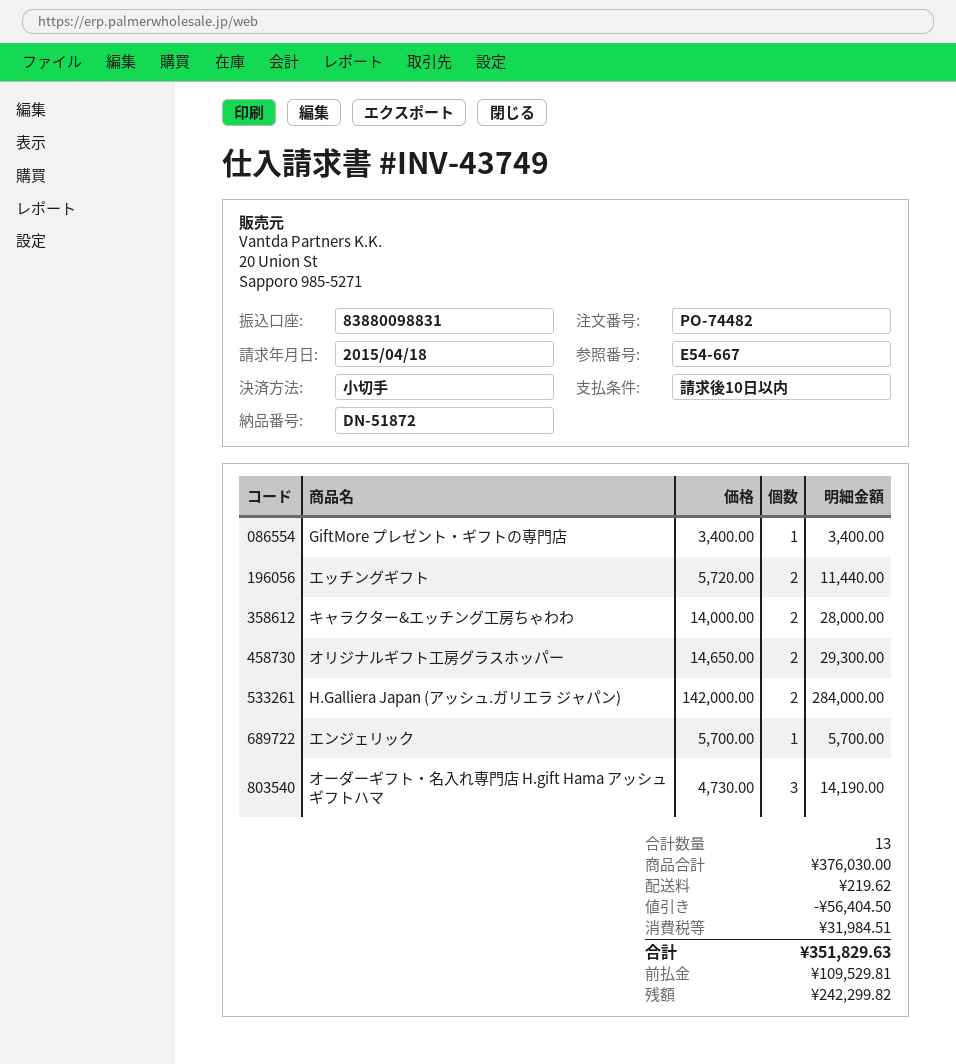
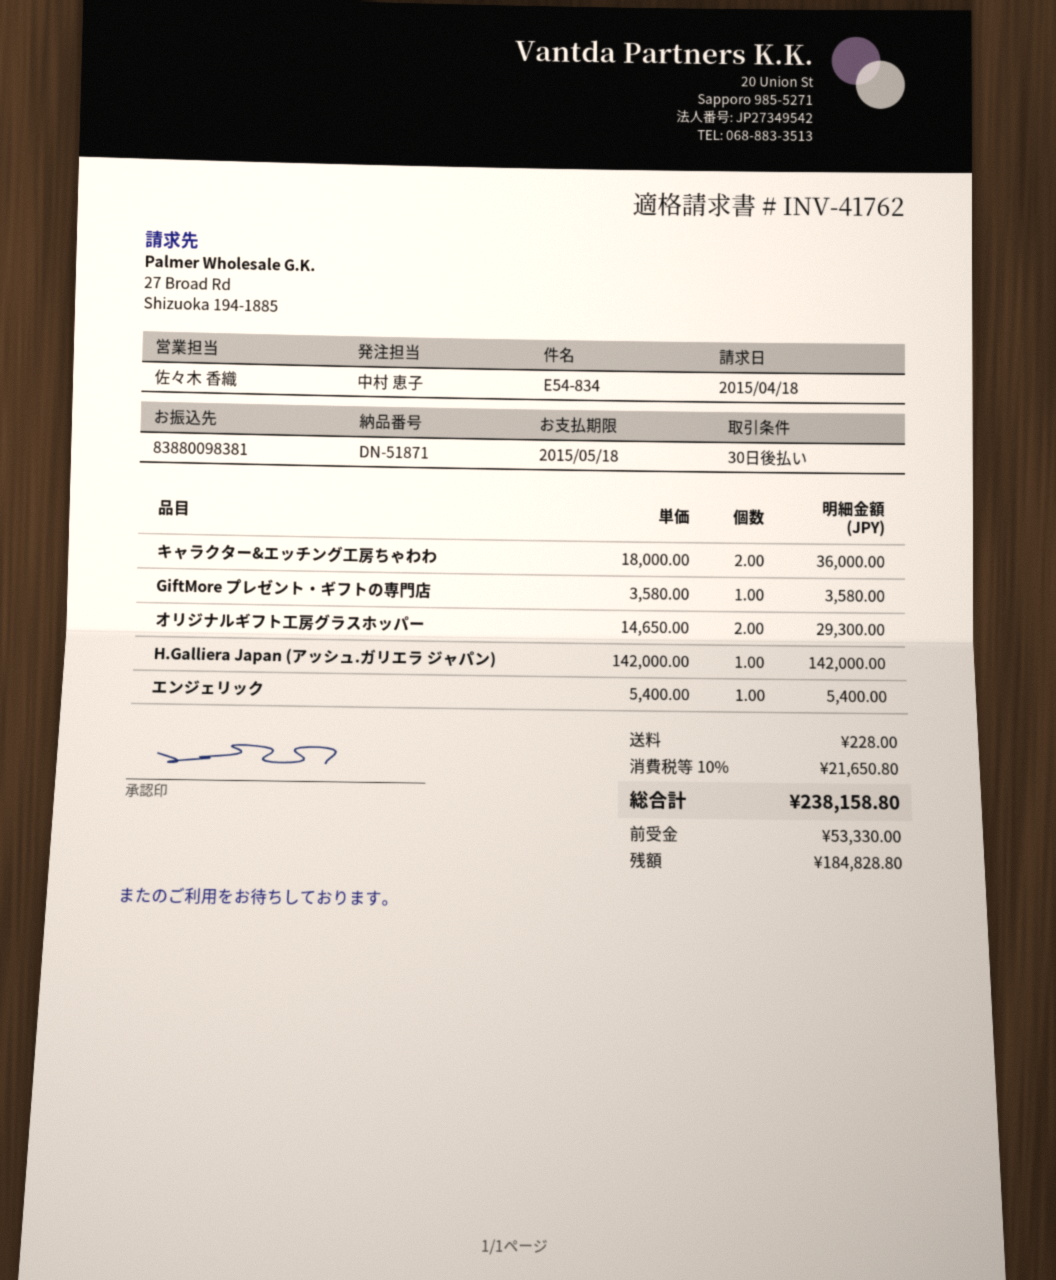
delivery note number: DN-51872 -> DN-51871
invoice number: INV-43749 -> INV-41762
payment terms: 10 days -> 30 days
reference: E54-667 -> E54-834
bank account: 83880098831 -> 83880098381
GiftMore プレゼント・ギフトの専門店: 1 x 3400.00 = 3400.00 -> 1 x 3580.00 = 3580.00
エッチングギフト: 2 x 5720.00 = 11440.00 -> none
キャラクター&エッチング工房ちゃわわ: 2 x 14000.00 = 28000.00 -> 2 x 18000.00 = 36000.00
H.Galliera Japan (アッシュ.ガリエラ ジャパン): 2 x 142000.00 = 284000.00 -> 1 x 142000.00 = 142000.00
エンジェリック: 1 x 5700.00 = 5700.00 -> 1 x 5400.00 = 5400.00
オーダーギフト・名入れ専門店 H.gift Hama アッシュギフトハマ: 3 x 4730.00 = 14190.00 -> none
discount: 56404.50 -> none
shipping: 219.62 -> 228.00
tax: 31984.51 -> 21650.80
total: 351829.63 -> 238158.80
deposit: 109529.81 -> 53330.00
balance: 242299.82 -> 184828.80

